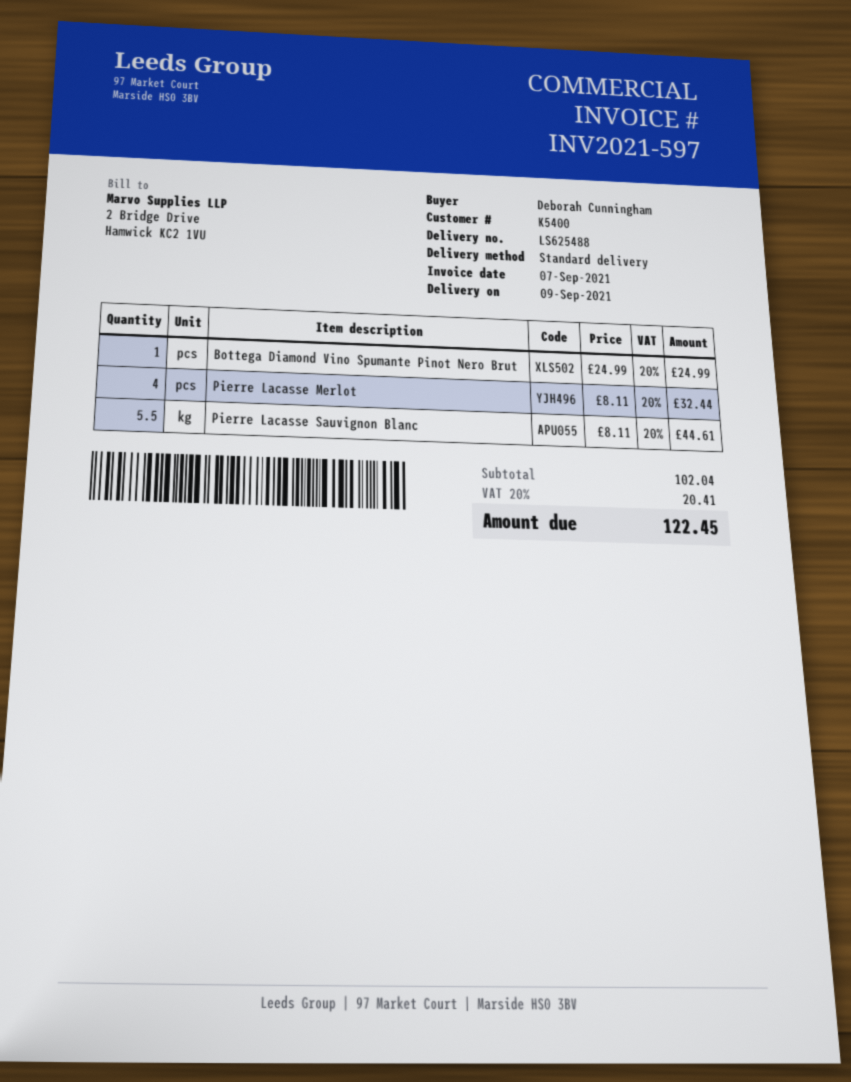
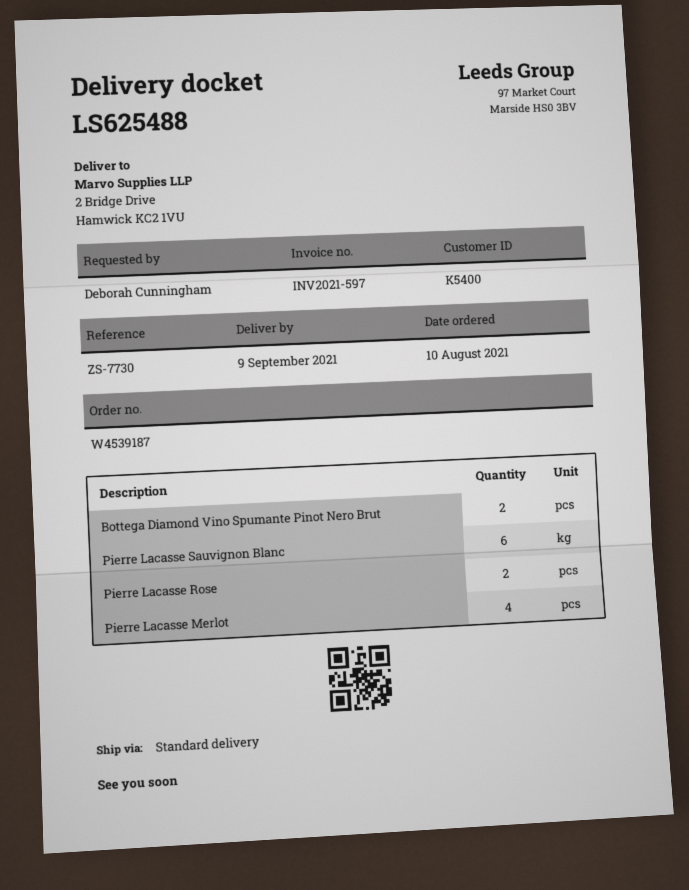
Bottega Diamond Vino Spumante Pinot Nero Brut: 1 -> 2
Pierre Lacasse Sauvignon Blanc: 5.5 -> 6
Pierre Lacasse Rose: none -> 2

